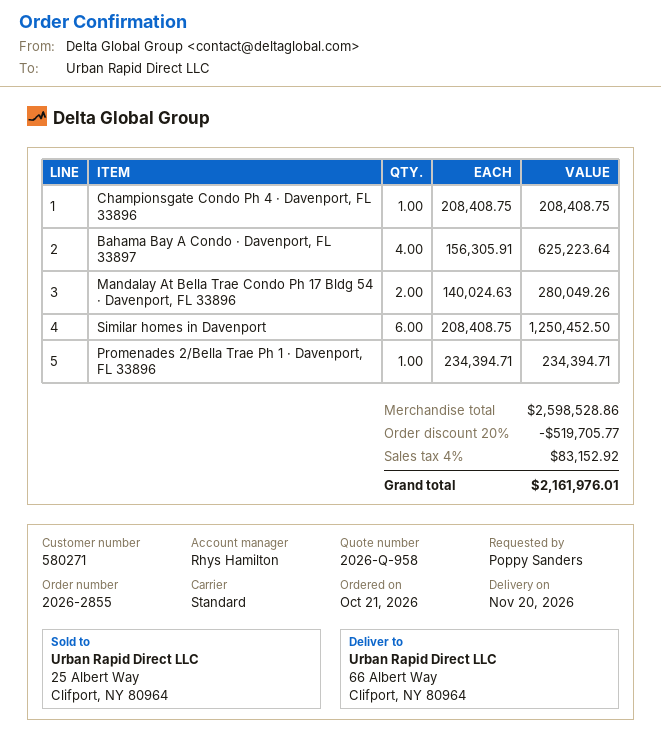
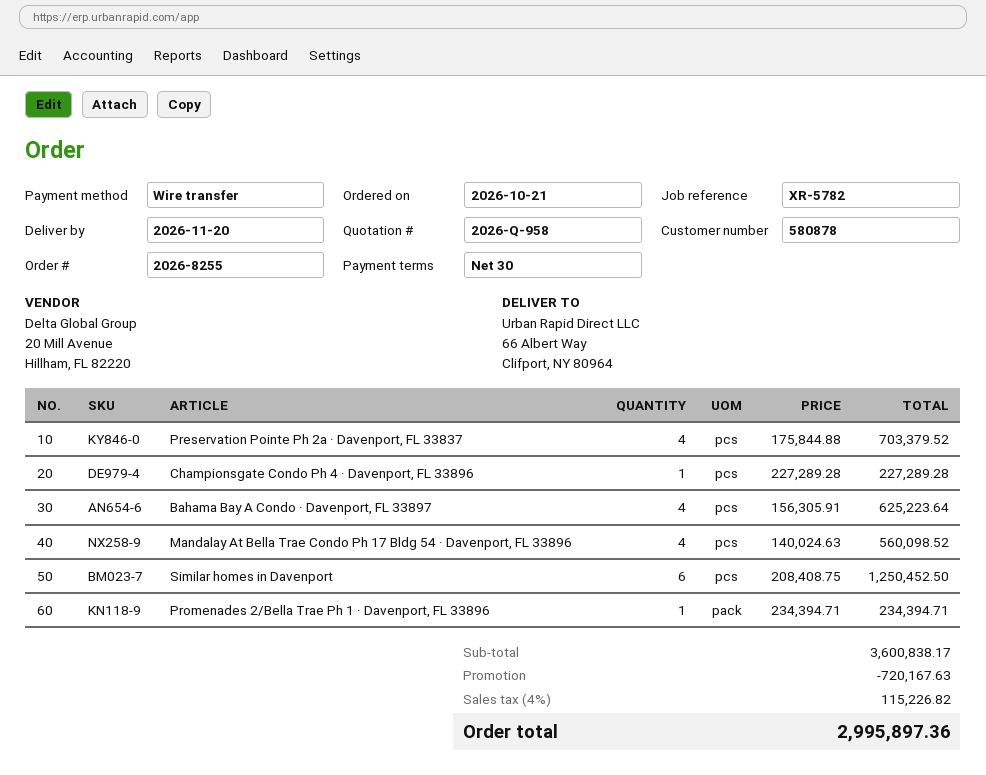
order number: 2026-2855 -> 2026-8255
customer number: 580271 -> 580878
Championsgate Condo Ph 4 · Davenport, FL 33896: 1 x 208408.75 = 208408.75 -> 1 x 227289.28 = 227289.28
Mandalay At Bella Trae Condo Ph 17 Bldg 54 · Davenport, FL 33896: 2 x 140024.63 = 280049.26 -> 4 x 140024.63 = 560098.52
Preservation Pointe Ph 2a · Davenport, FL 33837: none -> 4 x 175844.88 = 703379.52
subtotal: 2598528.86 -> 3600838.17
discount: 519705.77 -> 720167.63
tax: 4% = 83152.92 -> 4% = 115226.82
total: 2161976.01 -> 2995897.36

